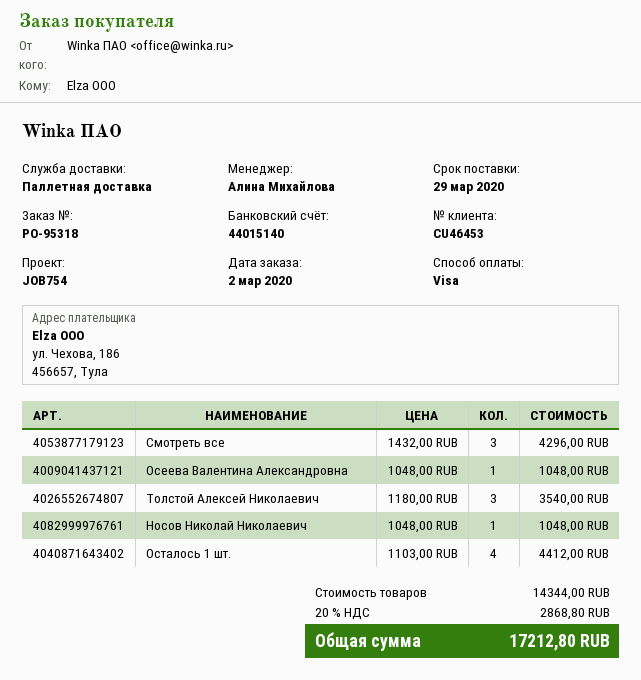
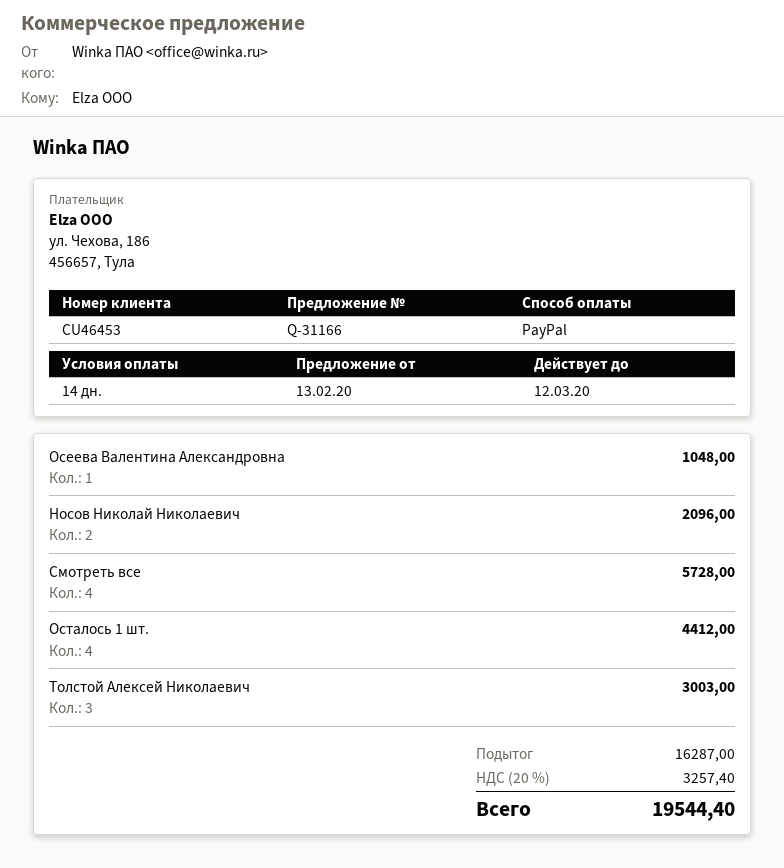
payment method: Visa -> PayPal
Смотреть все: 3 for 4296.00 -> 4 for 5728.00
Толстой Алексей Николаевич: 3 for 3540.00 -> 3 for 3003.00
Носов Николай Николаевич: 1 for 1048.00 -> 2 for 2096.00
subtotal: 14344.00 -> 16287.00
tax: 20% = 2868.80 -> 20% = 3257.40
total: 17212.80 -> 19544.40

